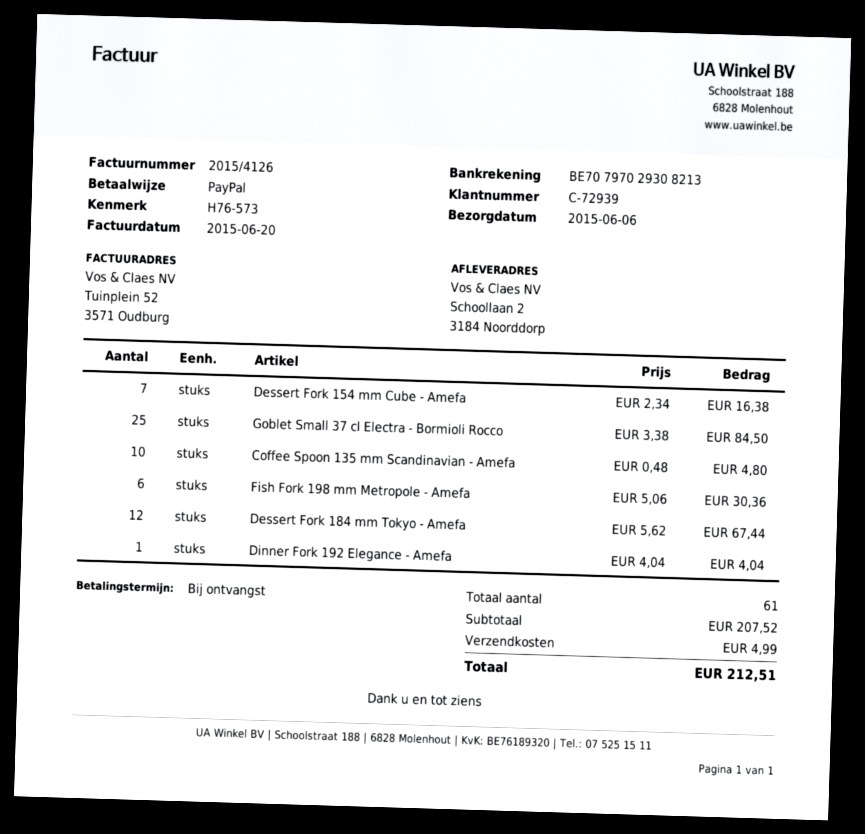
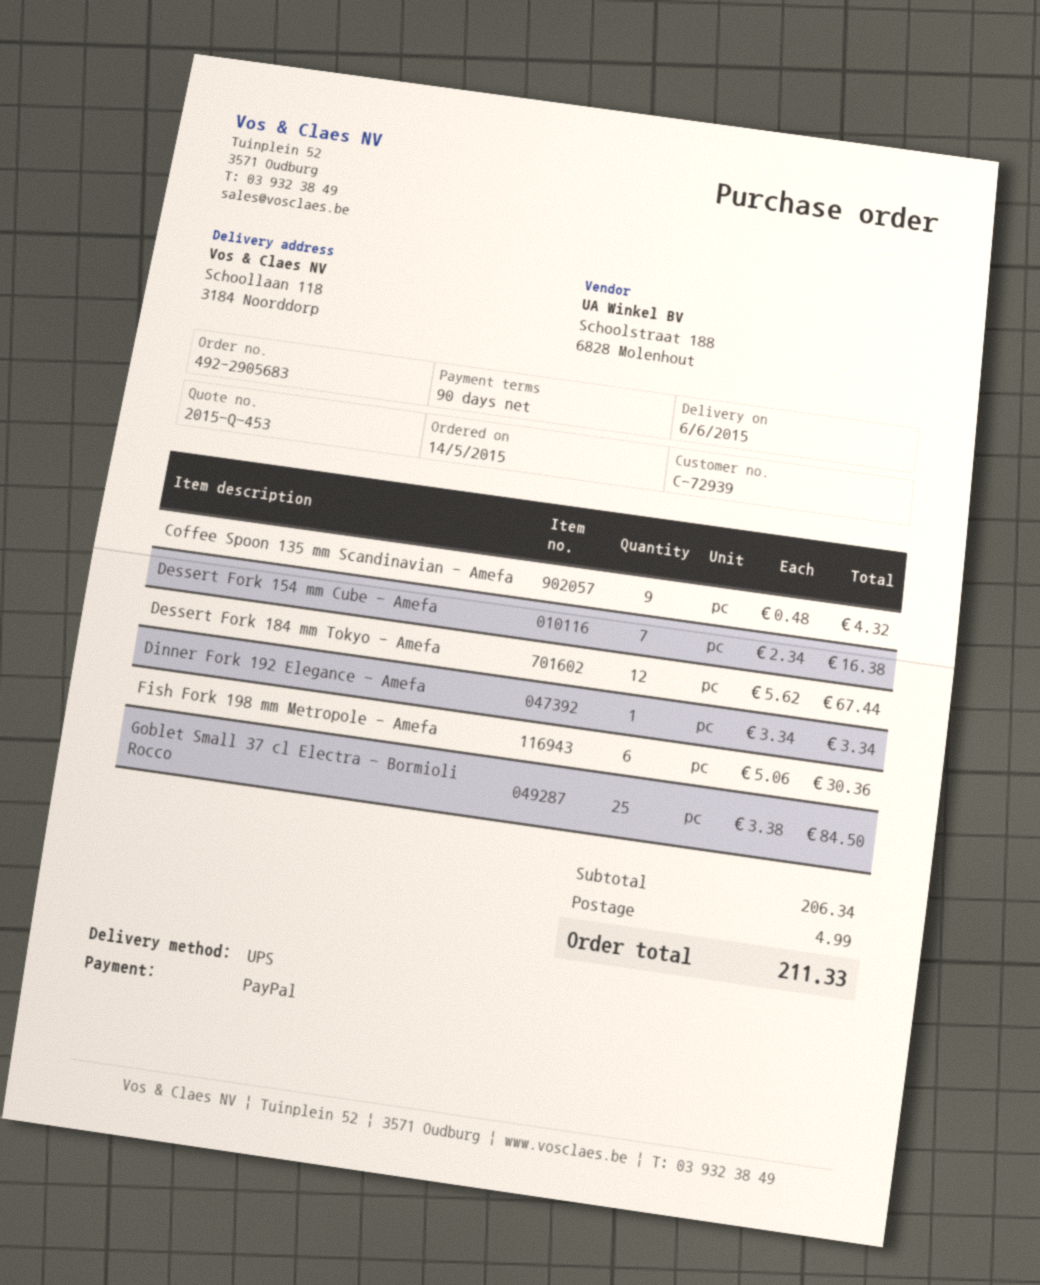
payment terms: on receipt -> 90 days
ship to: Schoollaan 2, 3184 Noorddorp -> Schoollaan 118, 3184 Noorddorp
Coffee Spoon 135 mm Scandinavian - Amefa: 10 x 0.48 = 4.80 -> 9 x 0.48 = 4.32
Dinner Fork 192 Elegance - Amefa: 1 x 4.04 = 4.04 -> 1 x 3.34 = 3.34
subtotal: 207.52 -> 206.34
total: 212.51 -> 211.33

